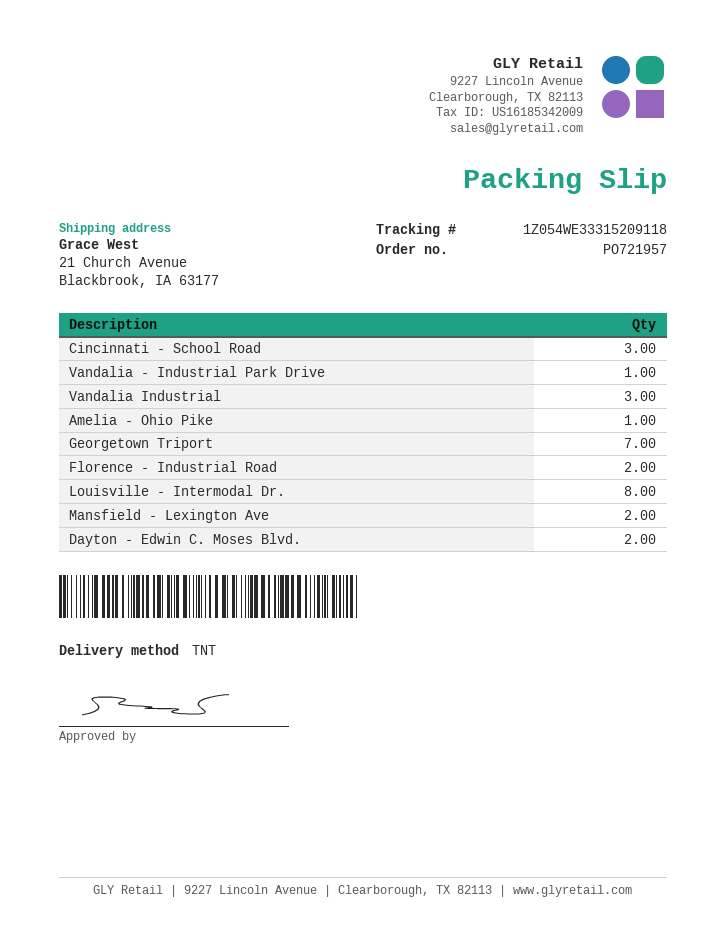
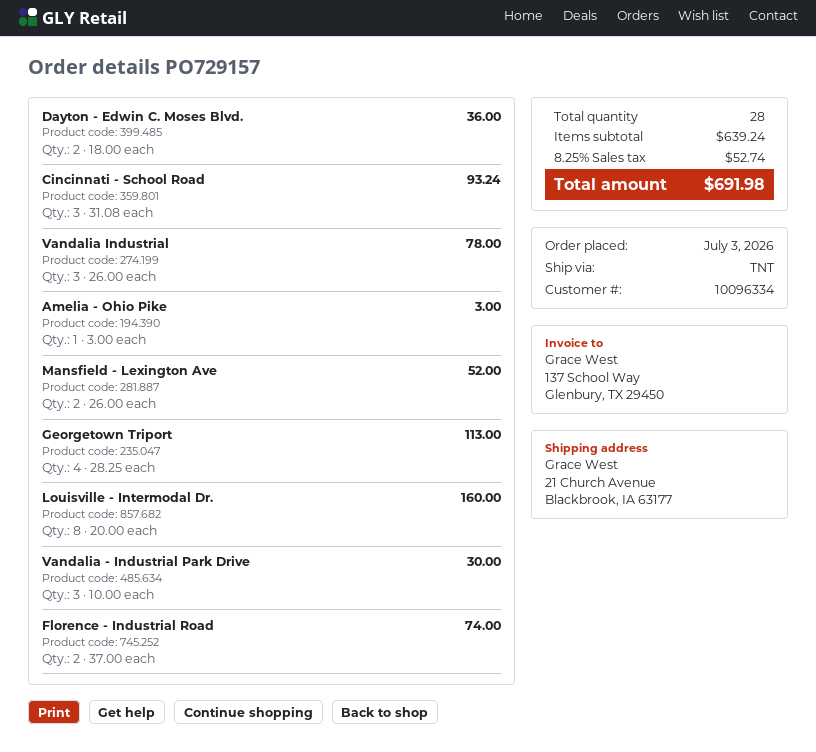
order number: PO721957 -> PO729157
Vandalia - Industrial Park Drive: 1 -> 3
Georgetown Triport: 7 -> 4

